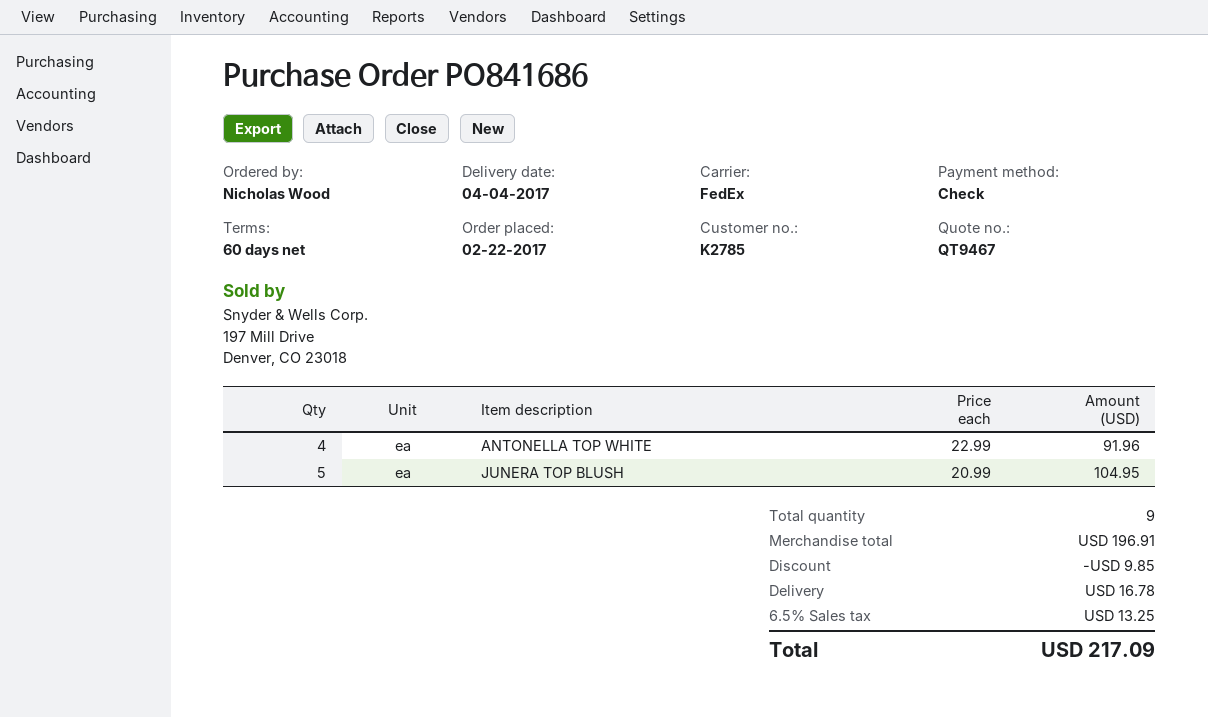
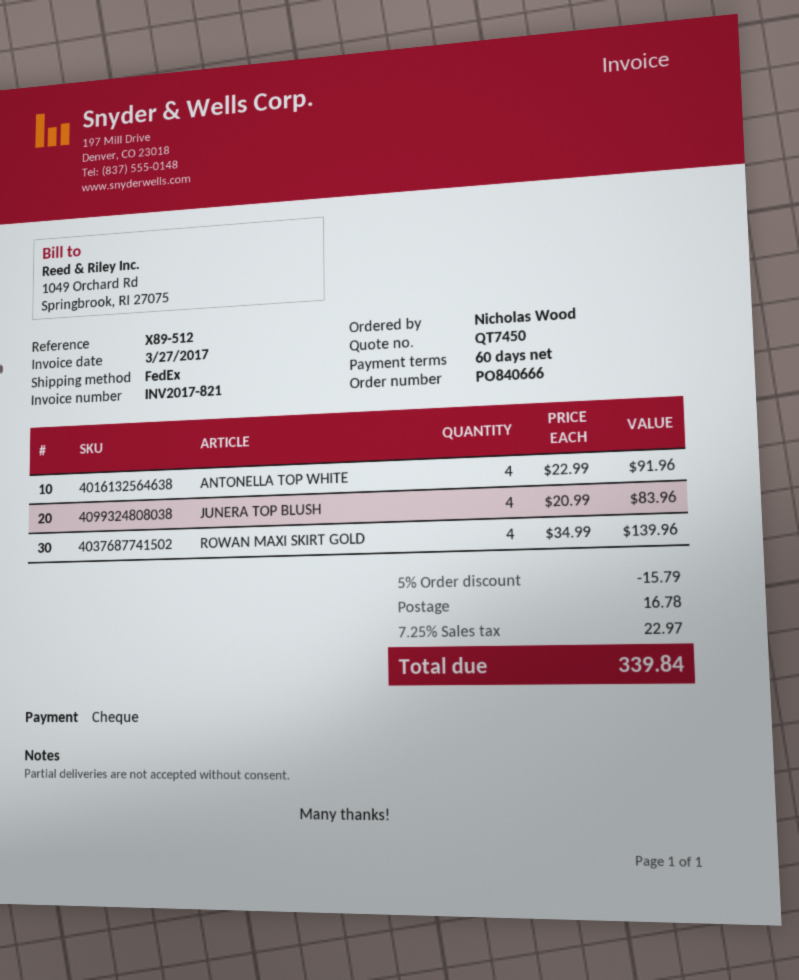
quote number: QT9467 -> QT7450
order number: PO841686 -> PO840666
JUNERA TOP BLUSH: 5 x 20.99 = 104.95 -> 4 x 20.99 = 83.96
ROWAN MAXI SKIRT GOLD: none -> 4 x 34.99 = 139.96
discount: 9.85 -> 15.79
tax: 6.5% = 13.25 -> 7.25% = 22.97
total: 217.09 -> 339.84

